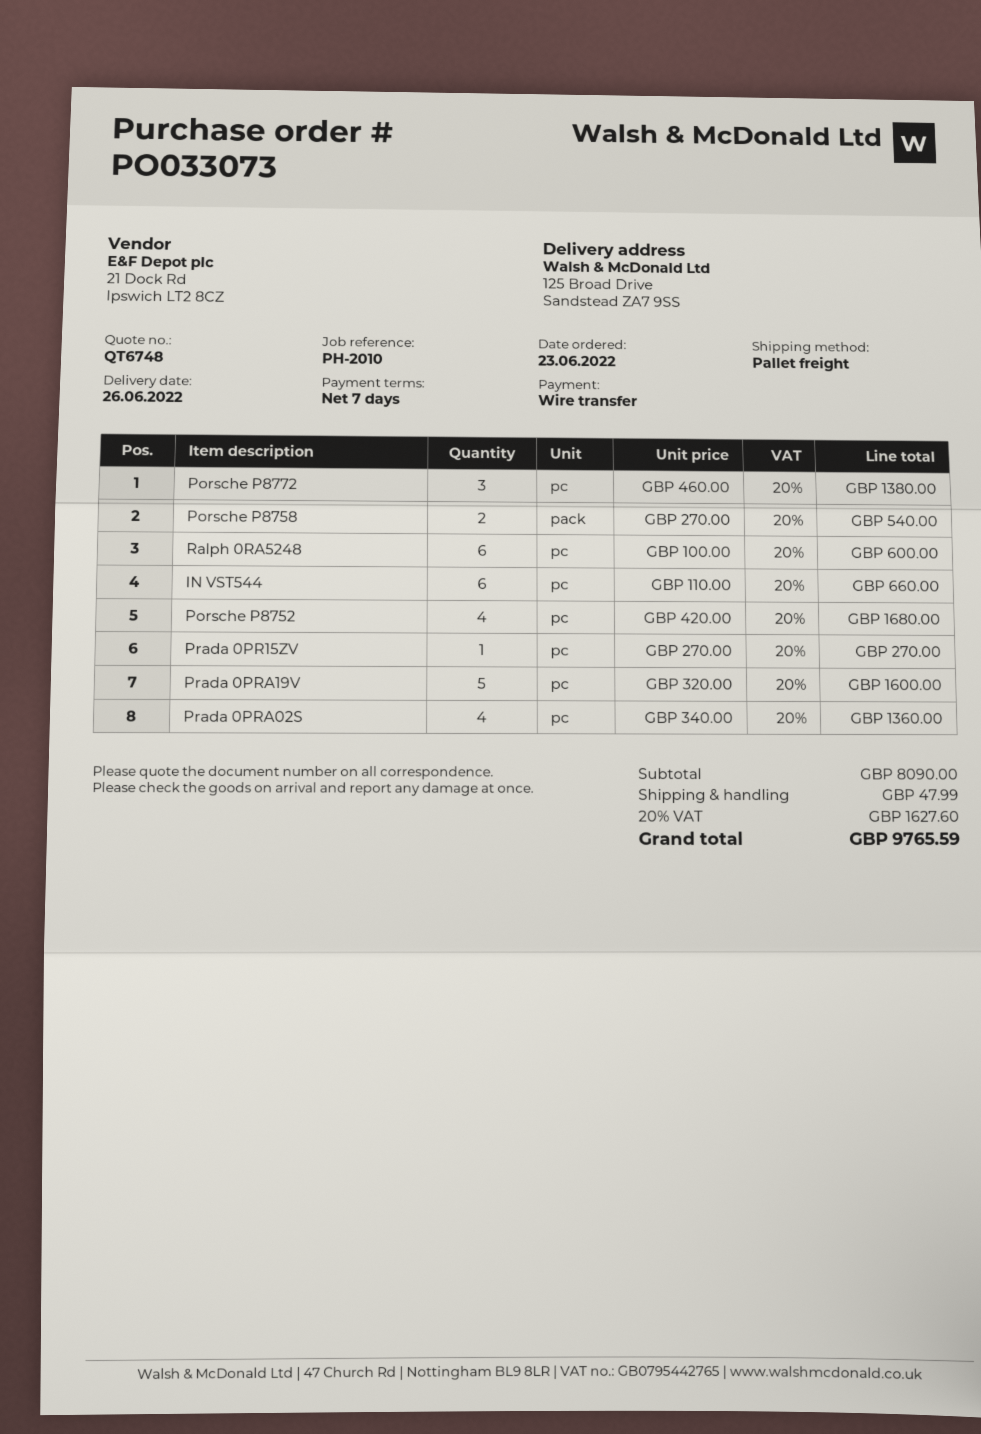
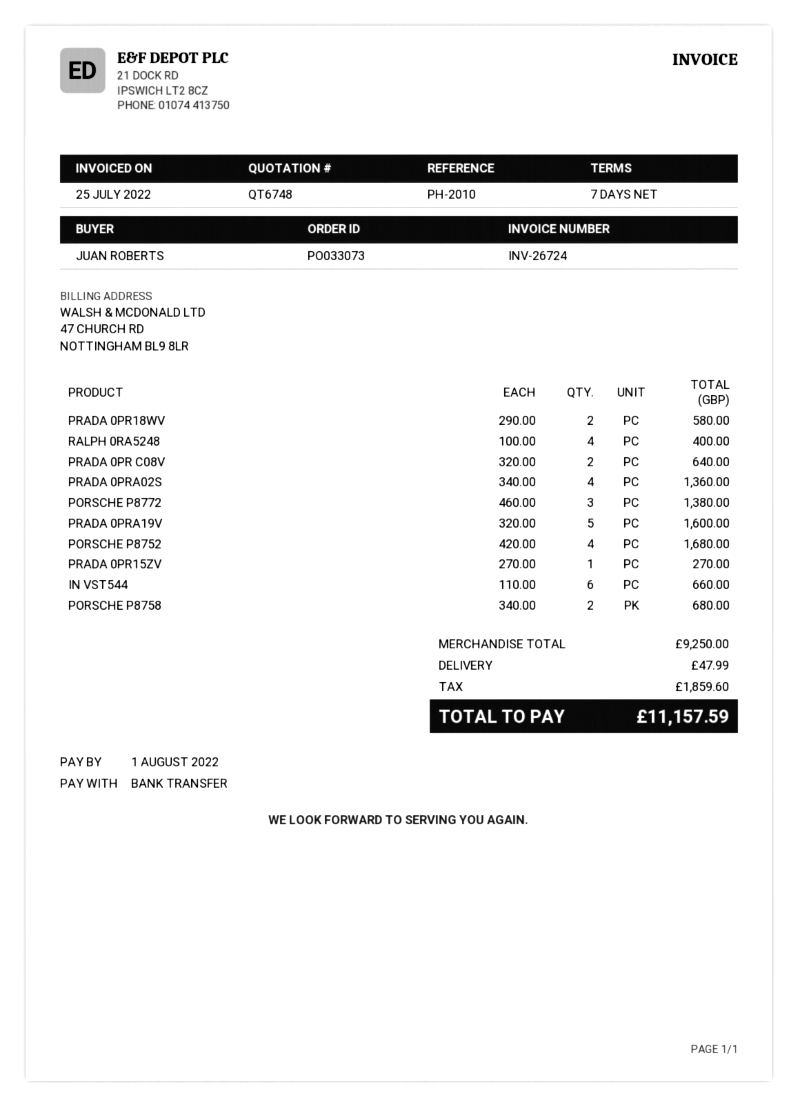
Porsche P8758: 2 x 270.00 = 540.00 -> 2 x 340.00 = 680.00
Ralph 0RA5248: 6 x 100.00 = 600.00 -> 4 x 100.00 = 400.00
PRADA 0PR18WV: none -> 2 x 290.00 = 580.00
PRADA 0PR C08V: none -> 2 x 320.00 = 640.00
subtotal: 8090.00 -> 9250.00
tax: 1627.60 -> 1859.60
total: 9765.59 -> 11157.59

